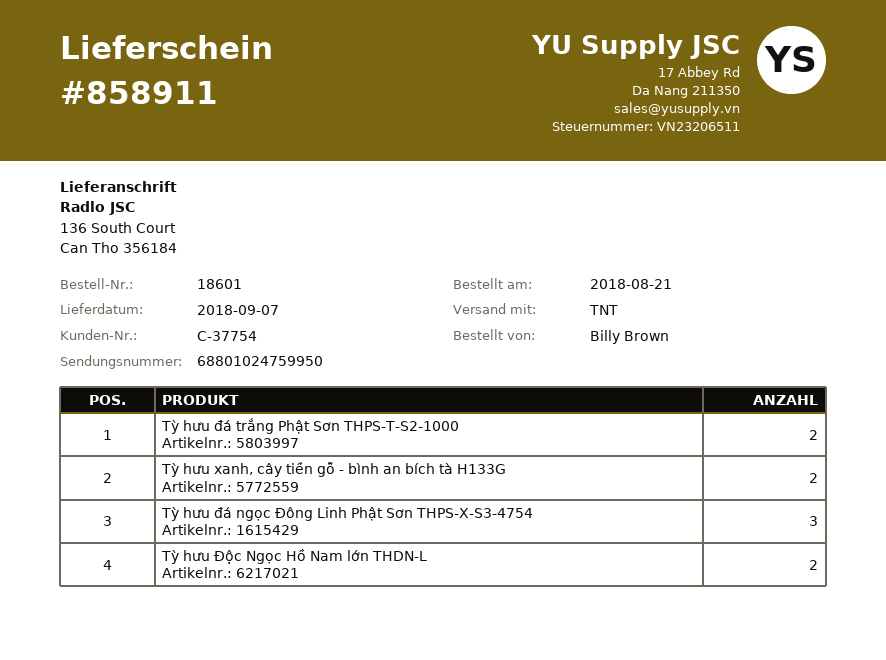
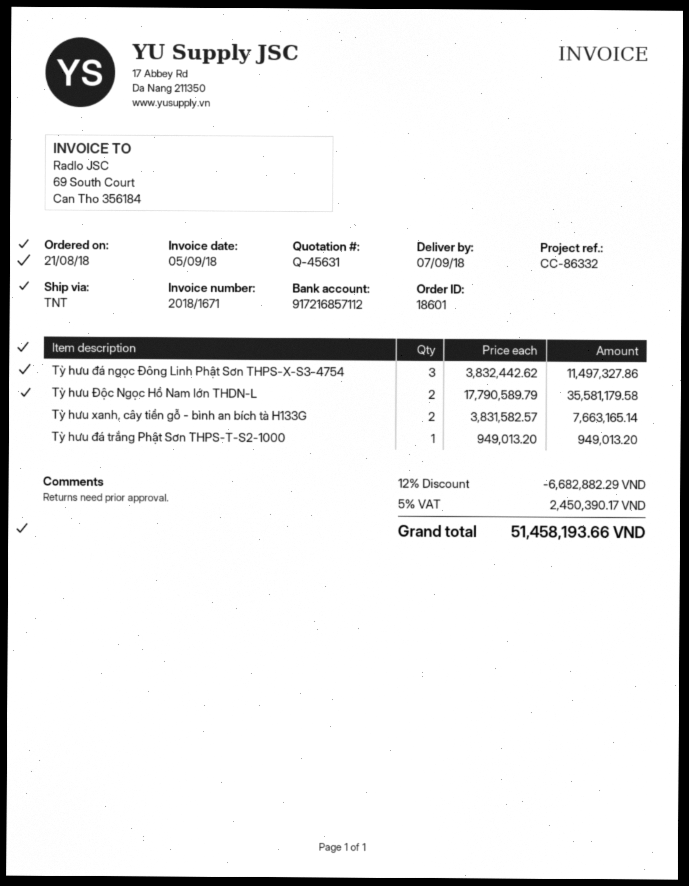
Tỳ hưu đá trắng Phật Sơn THPS-T-S2-1000: 2 -> 1

